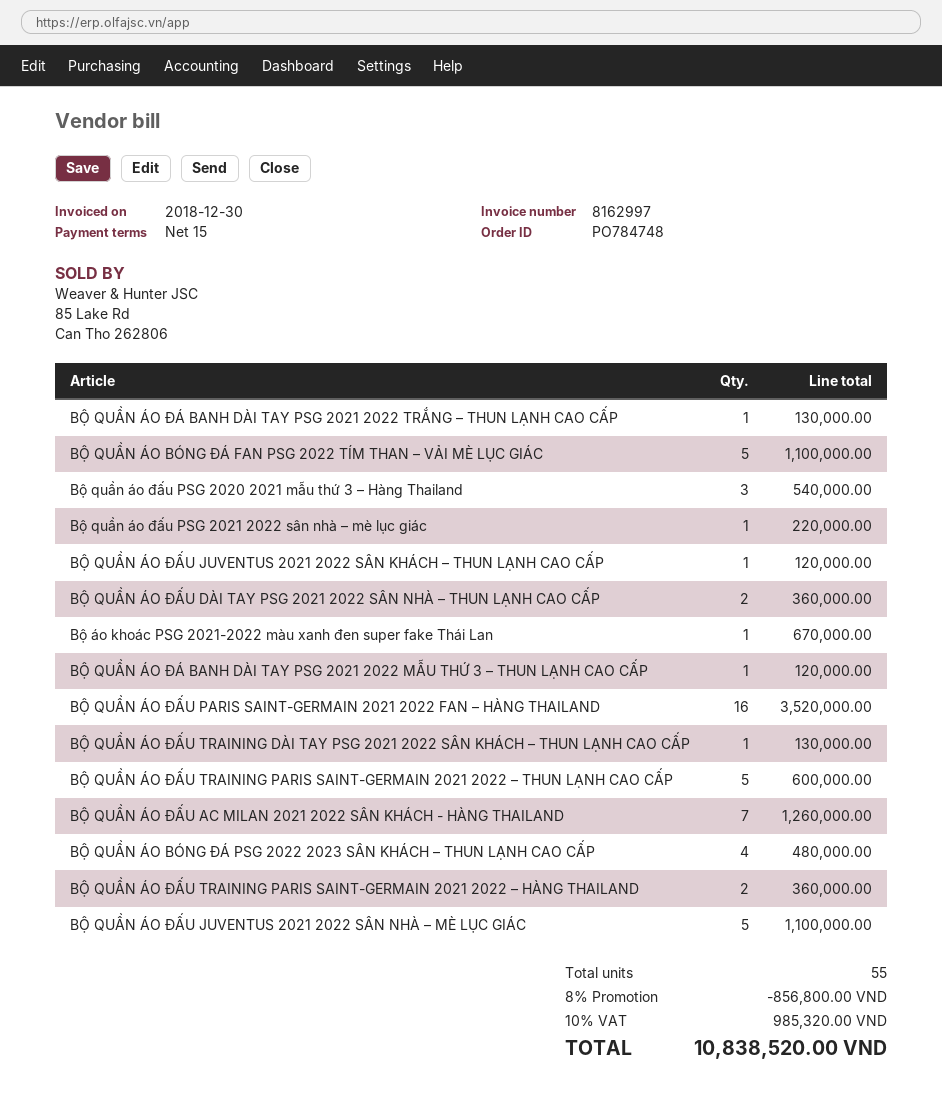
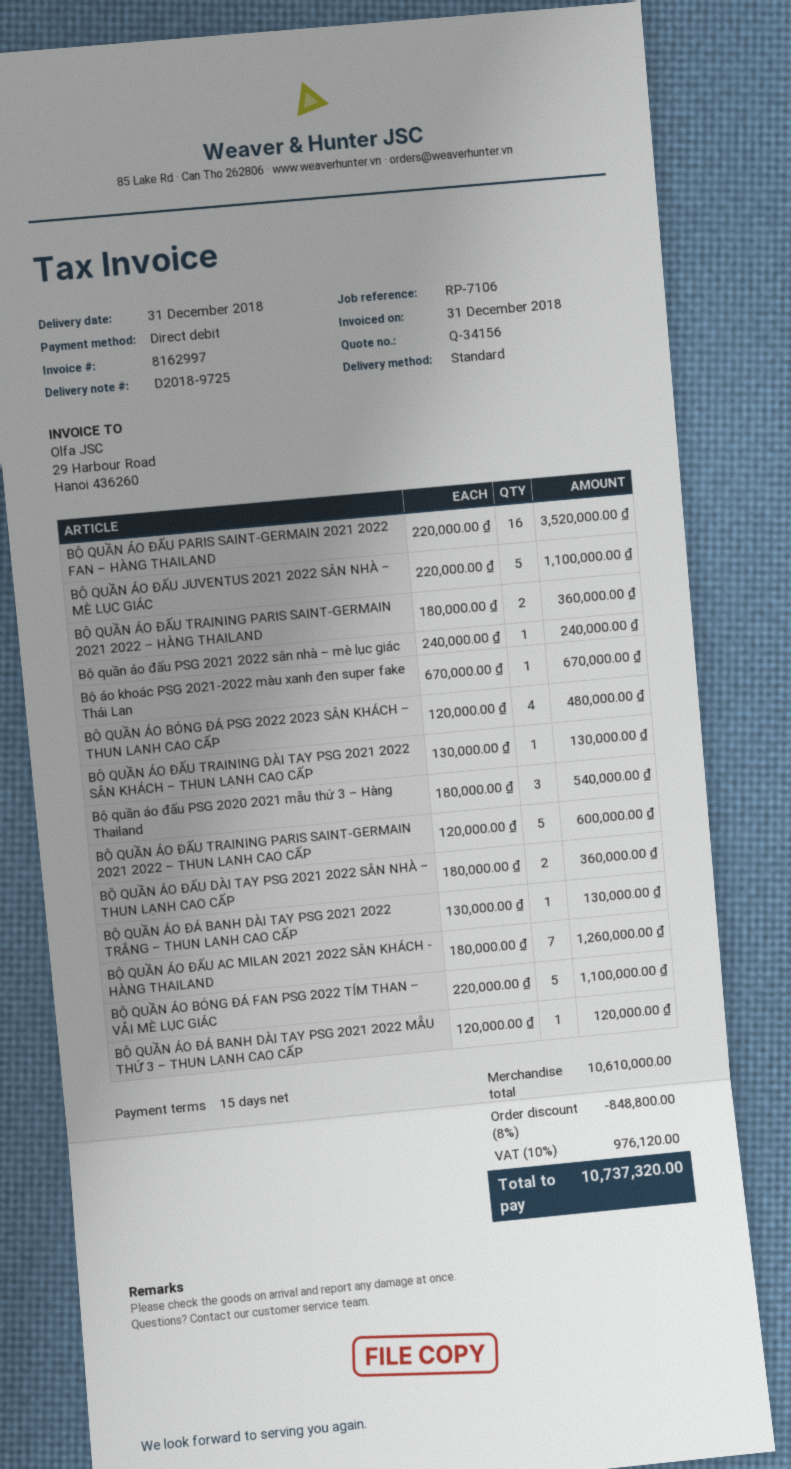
invoice date: 2018-12-30 -> 2018-12-31
Bộ quần áo đấu PSG 2021 2022 sân nhà – mè lục giác: 1 for 220000.00 -> 1 for 240000.00
BỘ QUẦN ÁO ĐẤU JUVENTUS 2021 2022 SÂN KHÁCH – THUN LẠNH CAO CẤP: 1 for 120000.00 -> none
discount: 8% = 856800.00 -> 8% = 848800.00
tax: 10% = 985320.00 -> 10% = 976120.00
total: 10838520.00 -> 10737320.00

